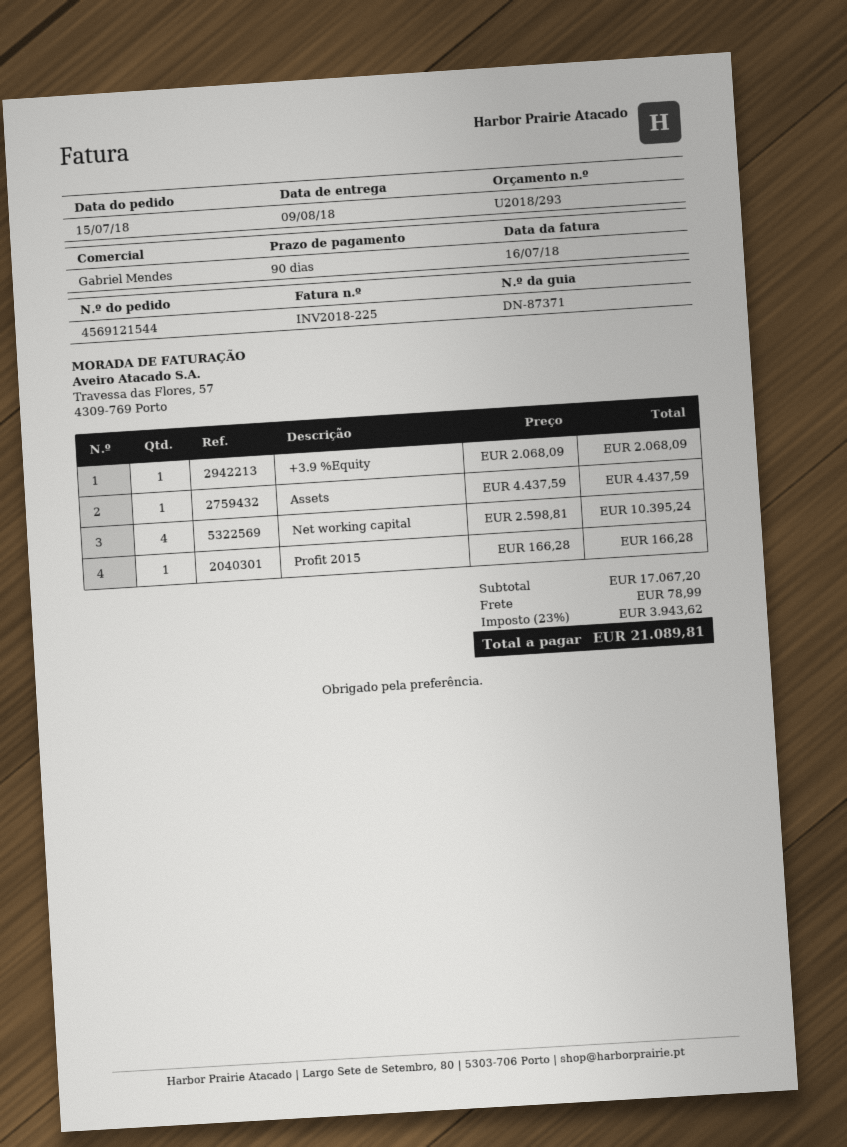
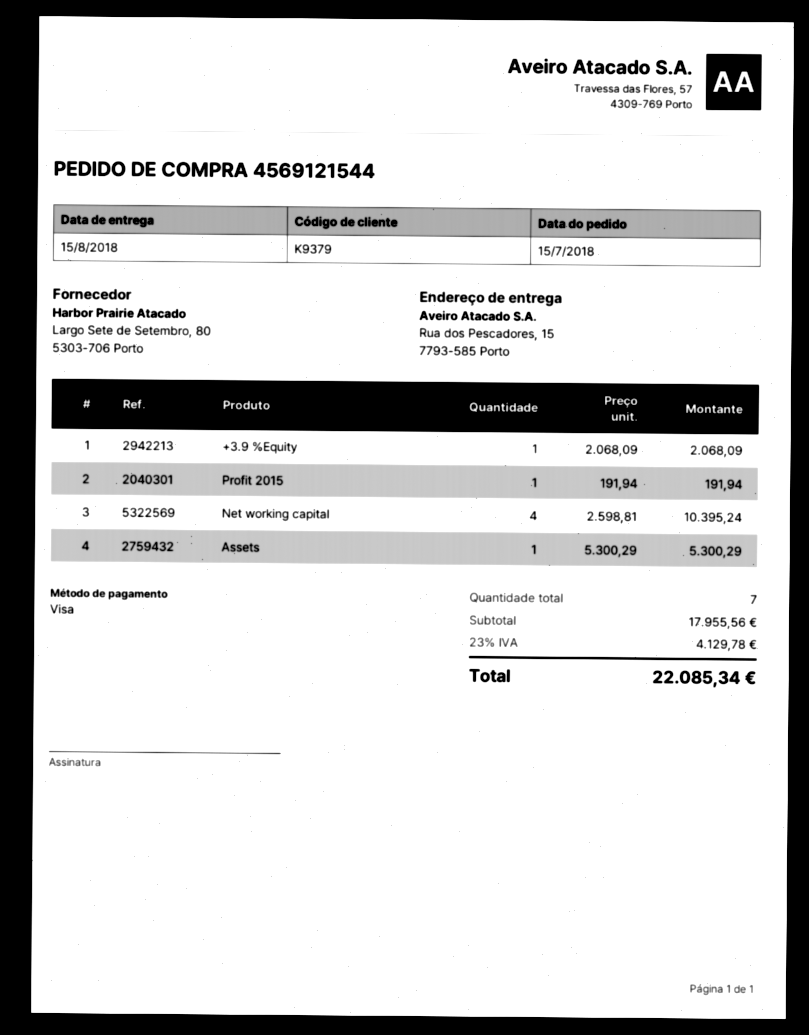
delivery date: 2018-08-09 -> 2018-08-15
Assets: 1 x 4437.59 = 4437.59 -> 1 x 5300.29 = 5300.29
Profit 2015: 1 x 166.28 = 166.28 -> 1 x 191.94 = 191.94
subtotal: 17067.20 -> 17955.56
shipping: 78.99 -> none
tax: 23% = 3943.62 -> 23% = 4129.78
total: 21089.81 -> 22085.34

